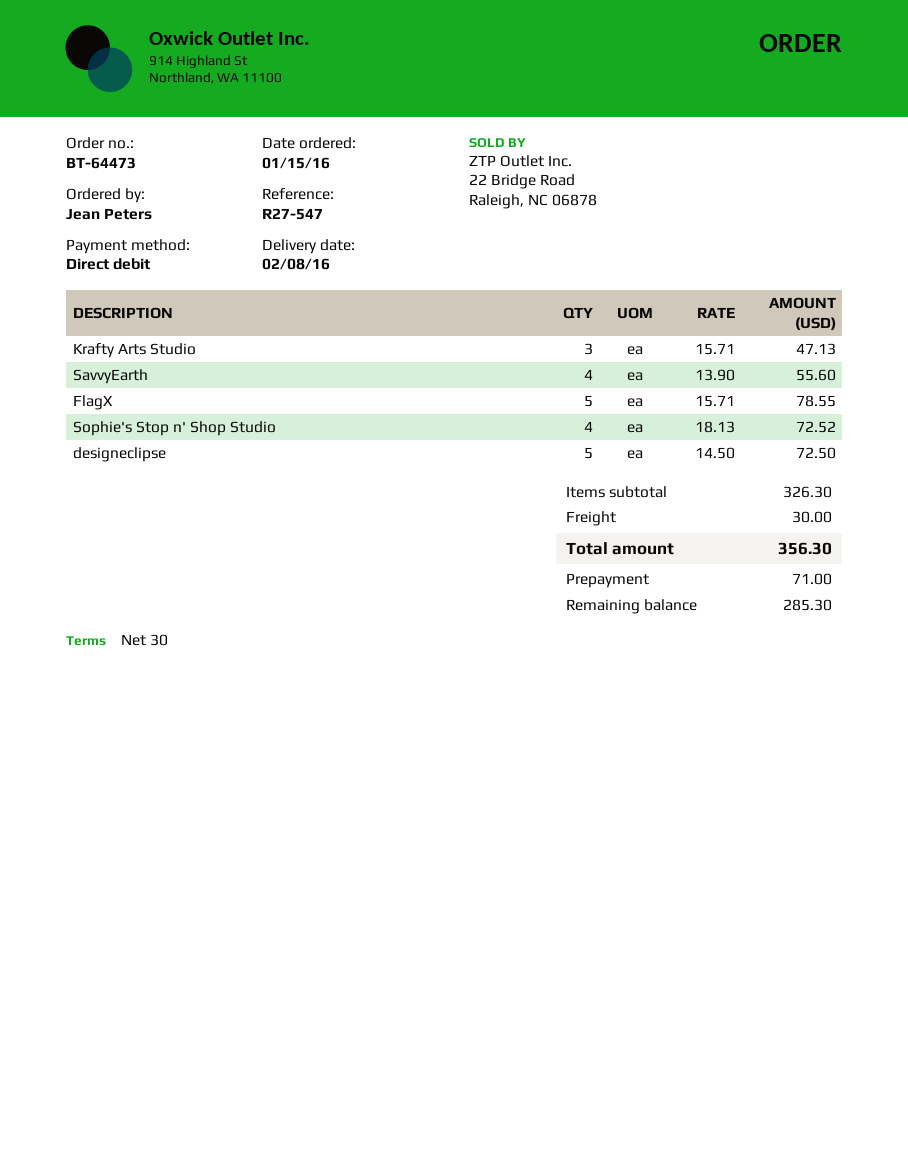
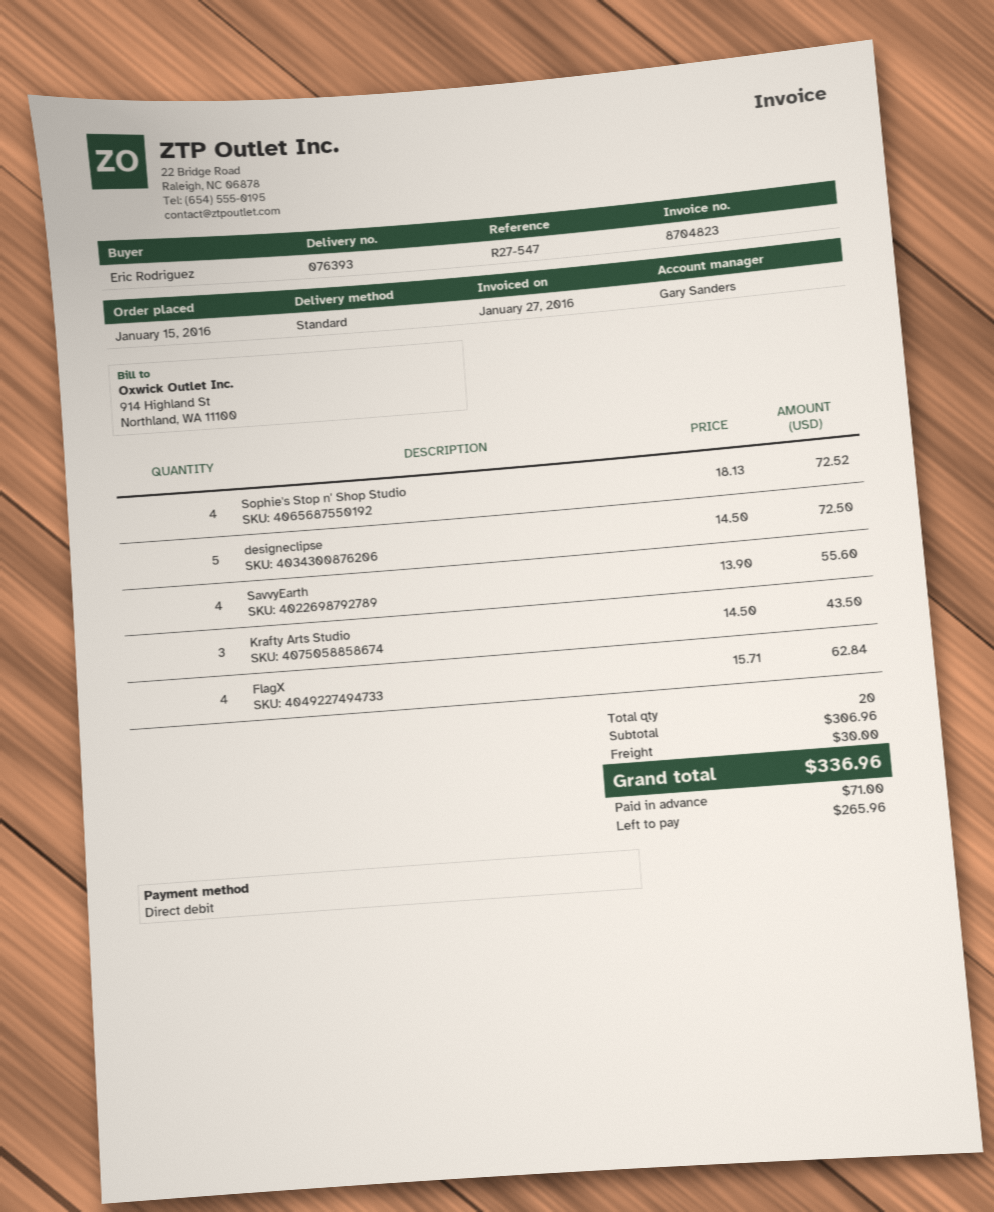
ordered by: Jean Peters -> Eric Rodriguez
Krafty Arts Studio: 3 x 15.71 = 47.13 -> 3 x 14.50 = 43.50
FlagX: 5 x 15.71 = 78.55 -> 4 x 15.71 = 62.84
subtotal: 326.30 -> 306.96
total: 356.30 -> 336.96
balance: 285.30 -> 265.96

